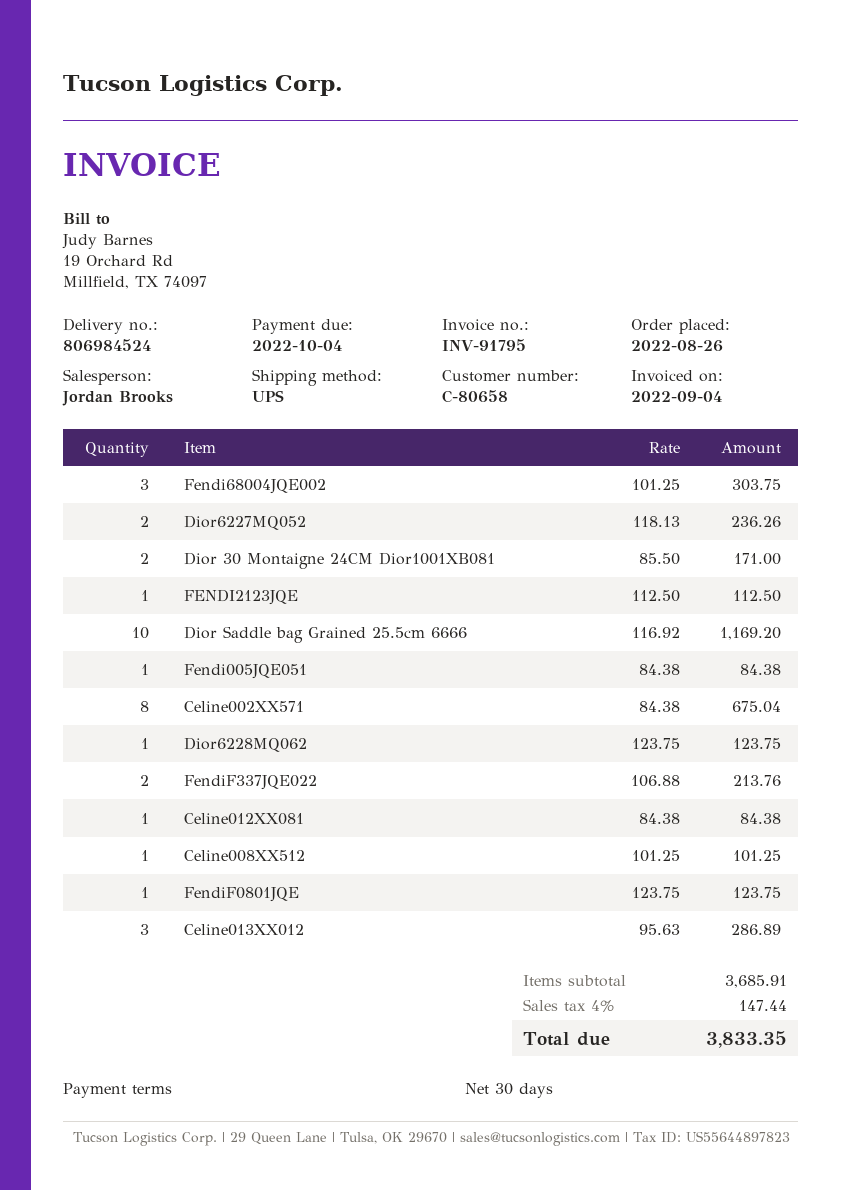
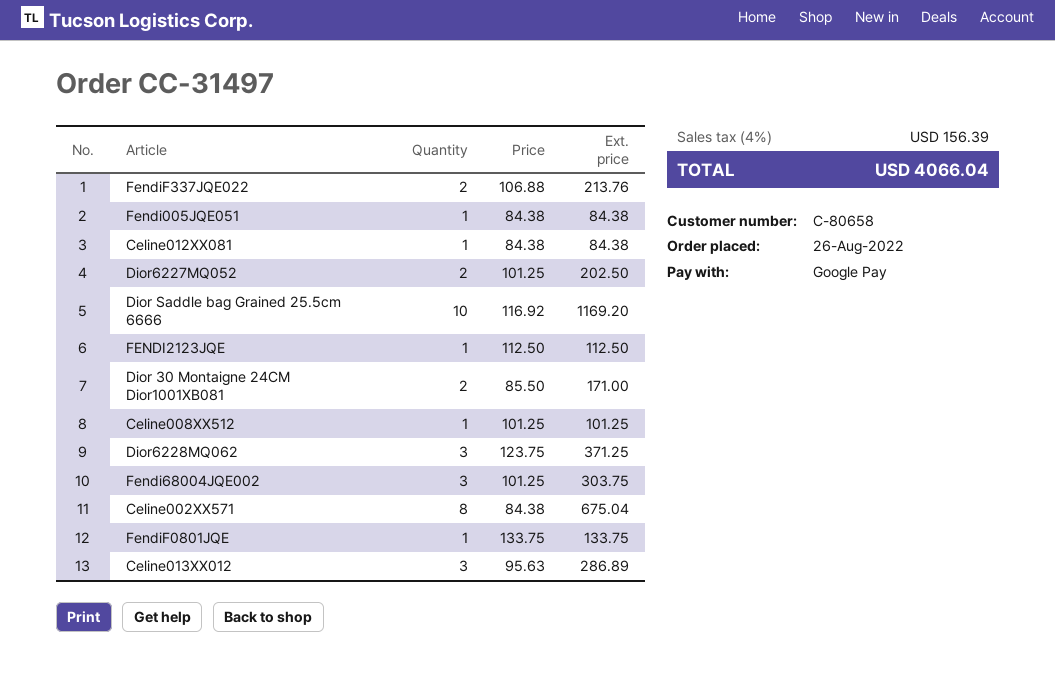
Dior6227MQ052: 2 x 118.13 = 236.26 -> 2 x 101.25 = 202.50
Dior6228MQ062: 1 x 123.75 = 123.75 -> 3 x 123.75 = 371.25
FendiF0801JQE: 1 x 123.75 = 123.75 -> 1 x 133.75 = 133.75
tax: 4% = 147.44 -> 4% = 156.39
total: 3833.35 -> 4066.04

